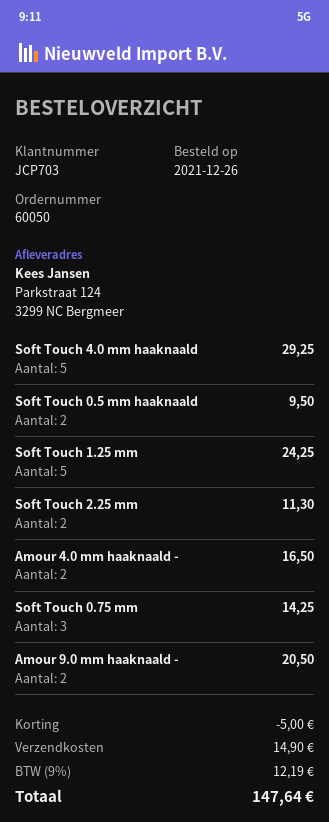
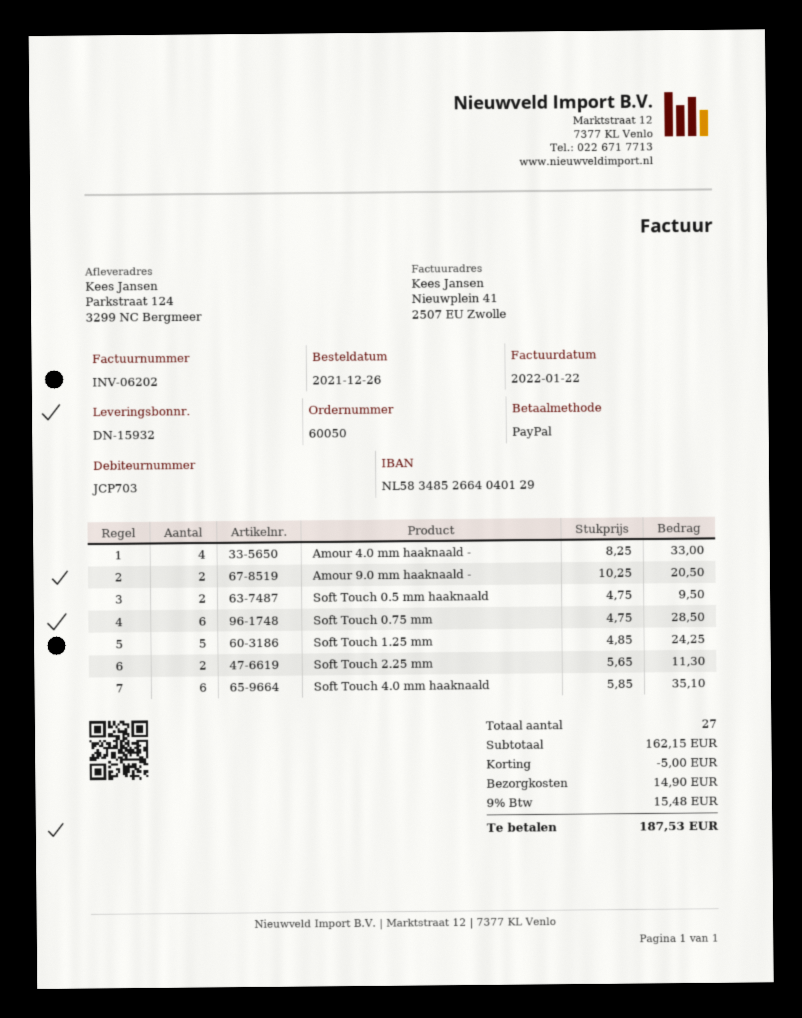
Soft Touch 4.0 mm haaknaald: 5 for 29.25 -> 6 for 35.10
Amour 4.0 mm haaknaald -: 2 for 16.50 -> 4 for 33.00
Soft Touch 0.75 mm: 3 for 14.25 -> 6 for 28.50
tax: 9% = 12.19 -> 9% = 15.48
total: 147.64 -> 187.53

